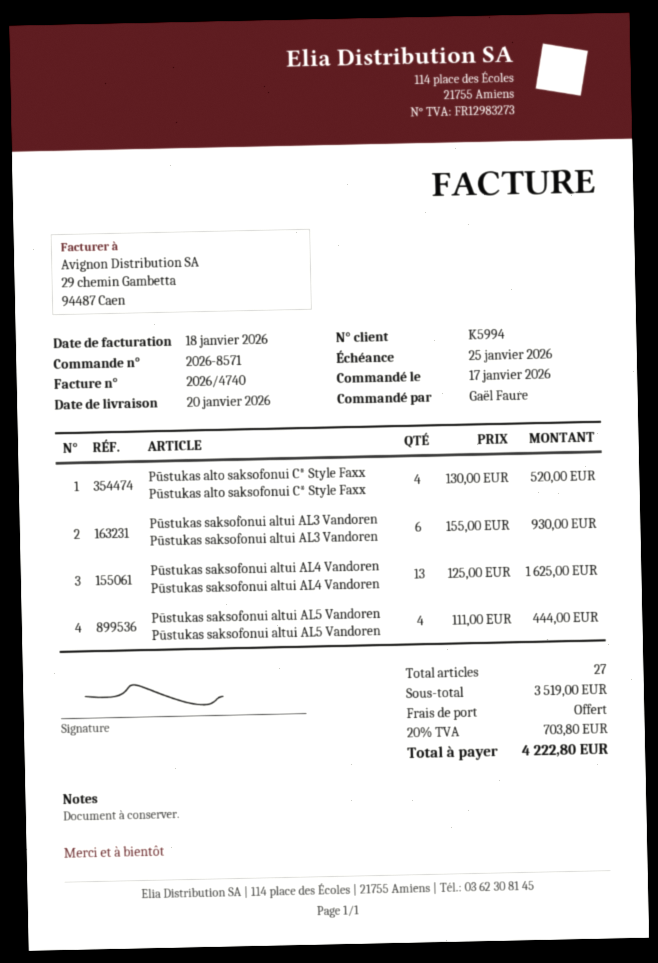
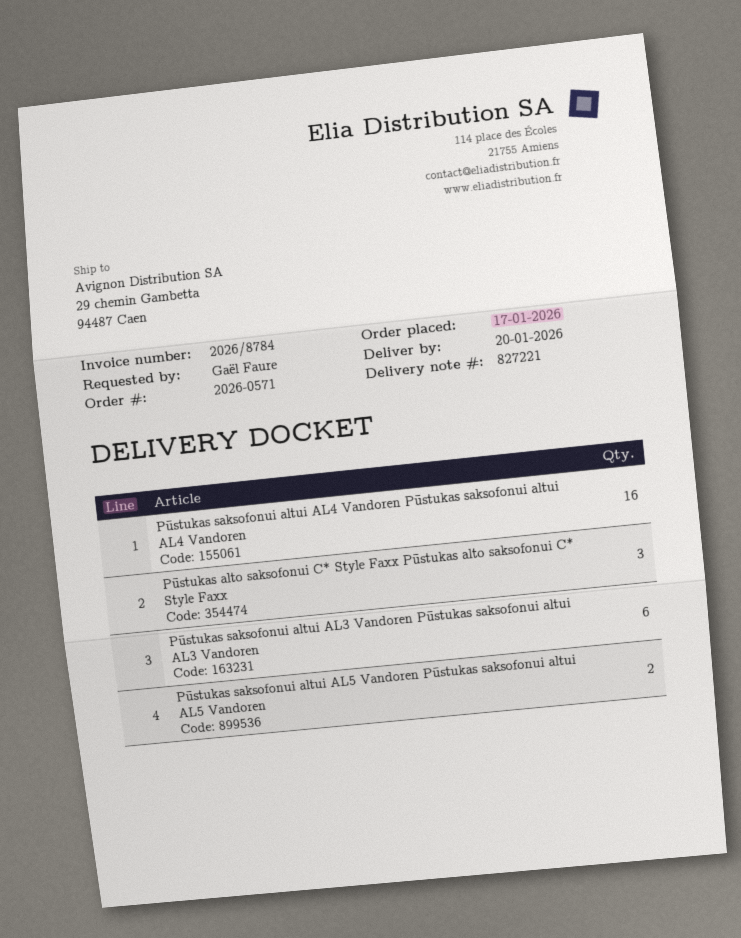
order number: 2026-8571 -> 2026-0571
invoice number: 2026/4740 -> 2026/8784
Pūstukas alto saksofonui C* Style Faxx Pūstukas alto saksofonui C* Style Faxx: 4 -> 3
Pūstukas saksofonui altui AL4 Vandoren Pūstukas saksofonui altui AL4 Vandoren: 13 -> 16
Pūstukas saksofonui altui AL5 Vandoren Pūstukas saksofonui altui AL5 Vandoren: 4 -> 2

